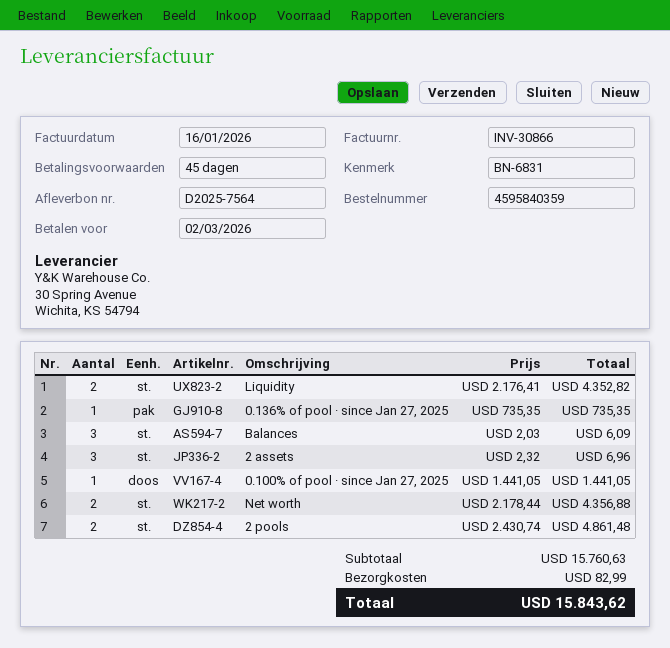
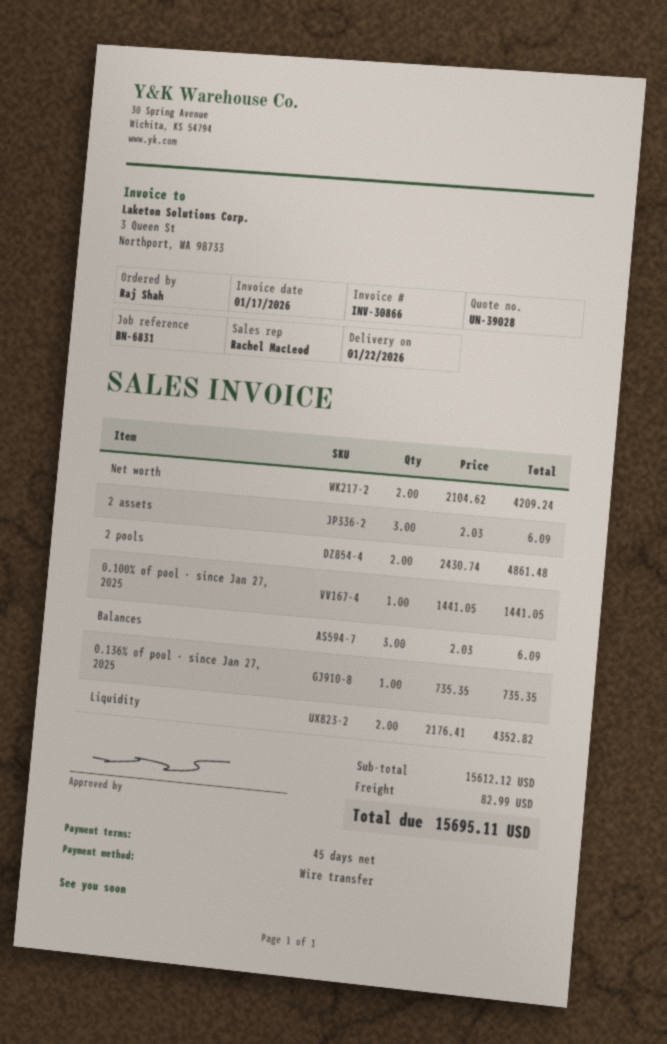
invoice date: 2026-01-16 -> 2026-01-17
2 assets: 3 x 2.32 = 6.96 -> 3 x 2.03 = 6.09
Net worth: 2 x 2178.44 = 4356.88 -> 2 x 2104.62 = 4209.24
subtotal: 15760.63 -> 15612.12
total: 15843.62 -> 15695.11

